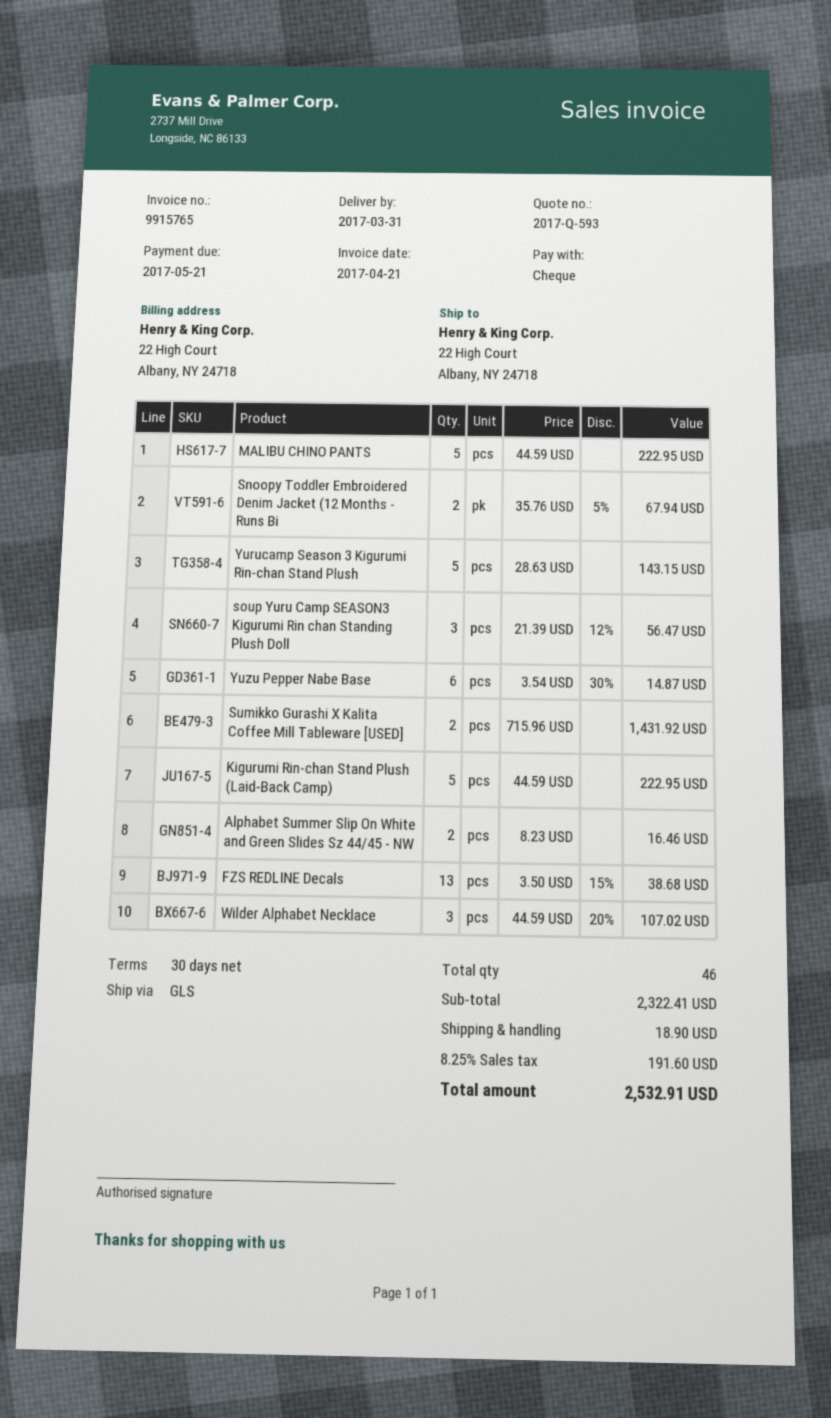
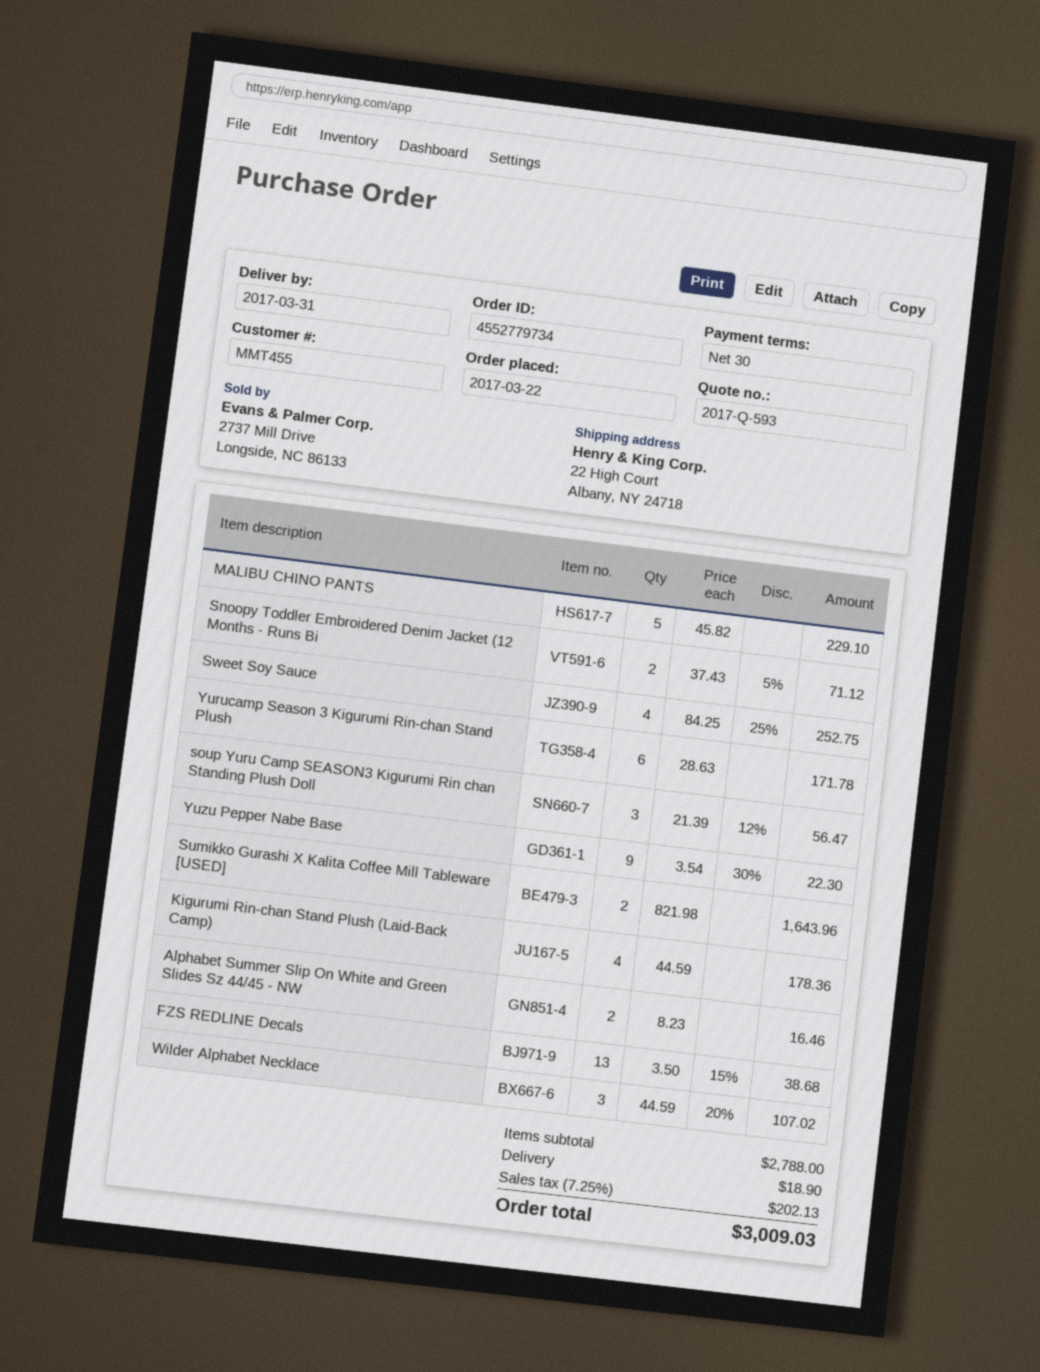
MALIBU CHINO PANTS: 5 x 44.59 = 222.95 -> 5 x 45.82 = 229.10
Snoopy Toddler Embroidered Denim Jacket (12 Months - Runs Bi: 2 x 35.76 - 5% = 67.94 -> 2 x 37.43 - 5% = 71.12
Yurucamp Season 3 Kigurumi Rin-chan Stand Plush: 5 x 28.63 = 143.15 -> 6 x 28.63 = 171.78
Yuzu Pepper Nabe Base: 6 x 3.54 - 30% = 14.87 -> 9 x 3.54 - 30% = 22.30
Sumikko Gurashi X Kalita Coffee Mill Tableware [USED]: 2 x 715.96 = 1431.92 -> 2 x 821.98 = 1643.96
Kigurumi Rin-chan Stand Plush (Laid-Back Camp): 5 x 44.59 = 222.95 -> 4 x 44.59 = 178.36
Sweet Soy Sauce: none -> 4 x 84.25 - 25% = 252.75
subtotal: 2322.41 -> 2788.00
tax: 8.25% = 191.60 -> 7.25% = 202.13
total: 2532.91 -> 3009.03

